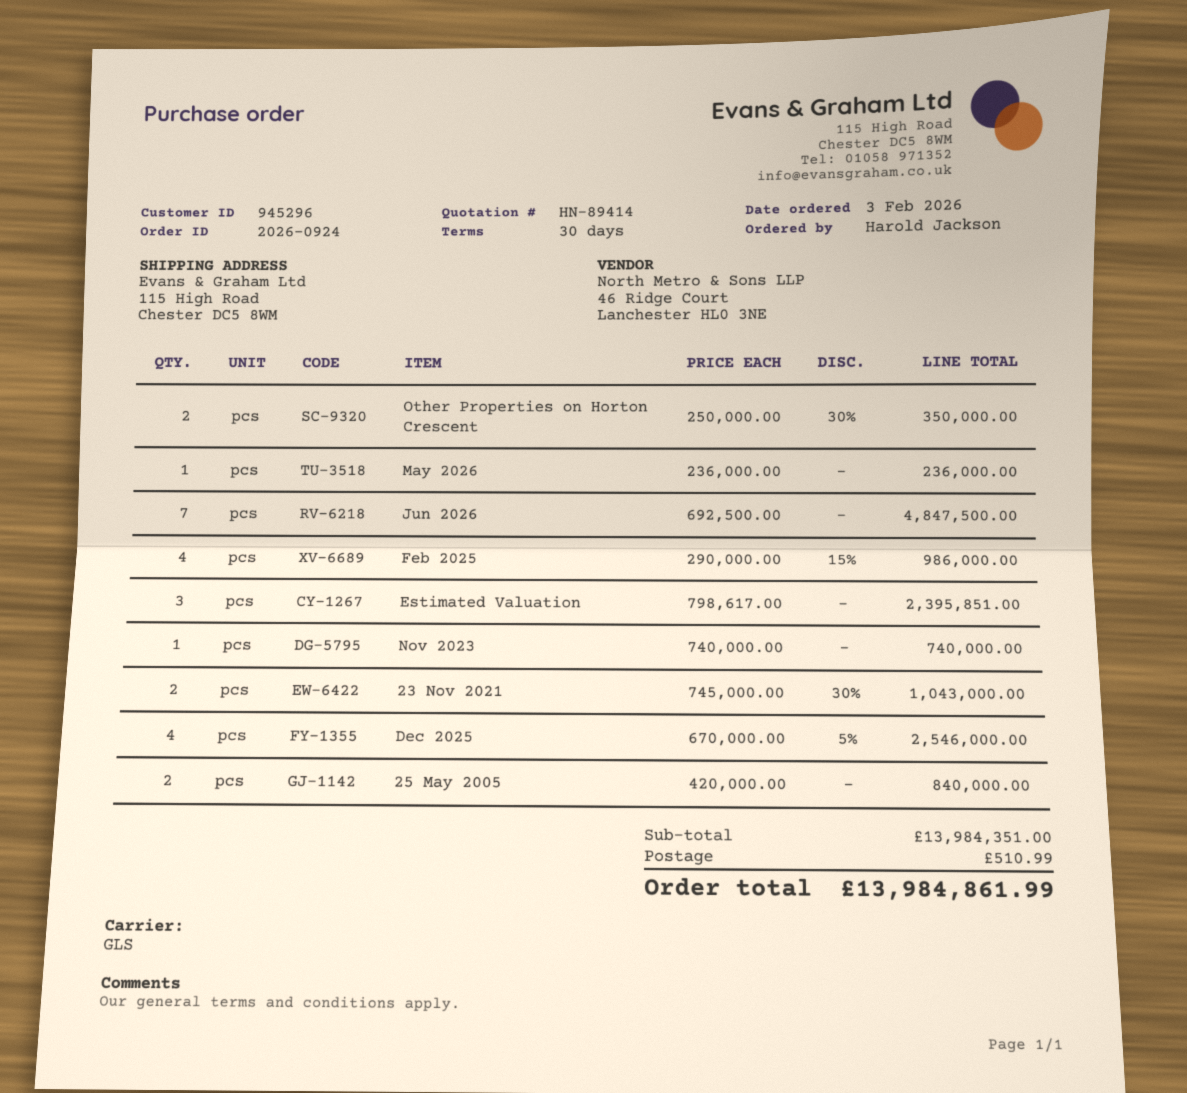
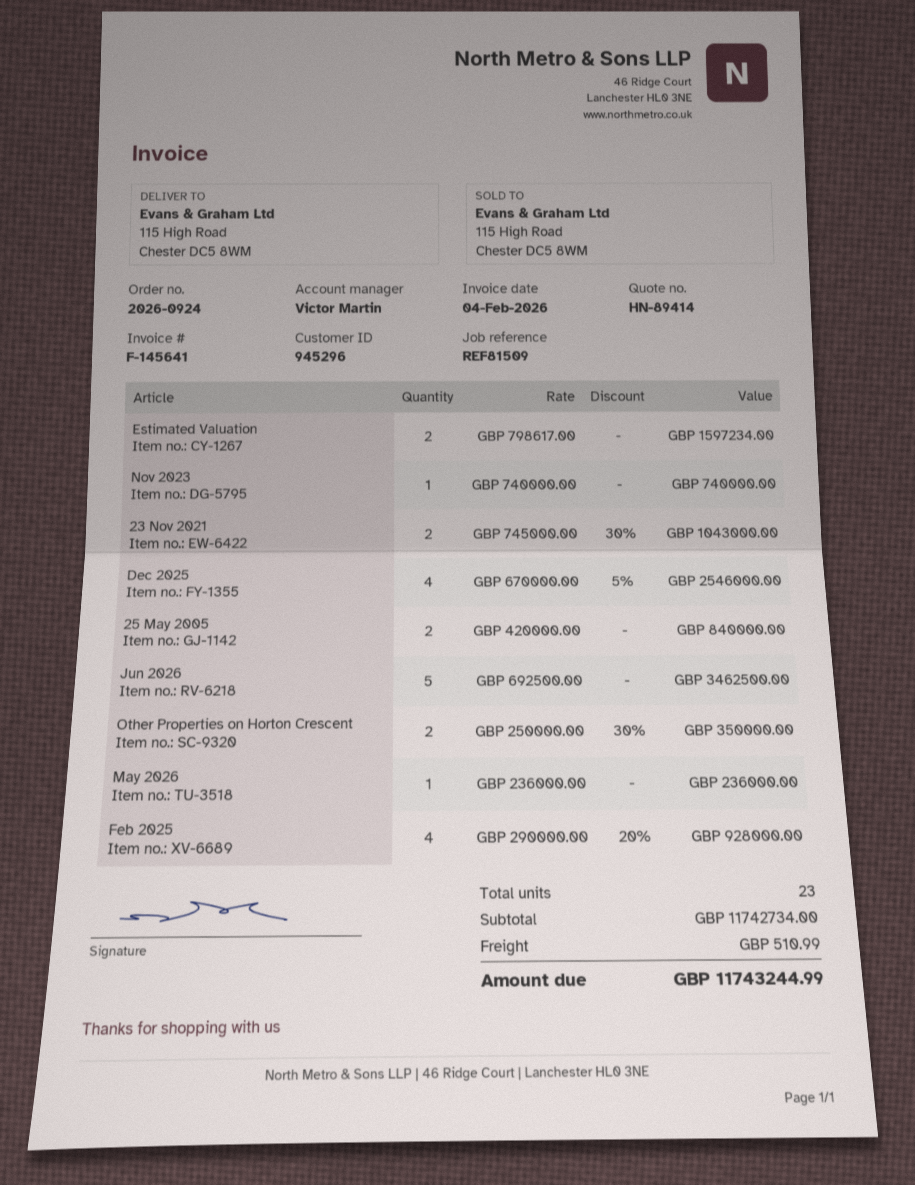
Jun 2026: 7 x 692500.00 = 4847500.00 -> 5 x 692500.00 = 3462500.00
Feb 2025: 4 x 290000.00 - 15% = 986000.00 -> 4 x 290000.00 - 20% = 928000.00
Estimated Valuation: 3 x 798617.00 = 2395851.00 -> 2 x 798617.00 = 1597234.00
subtotal: 13984351.00 -> 11742734.00
total: 13984861.99 -> 11743244.99

